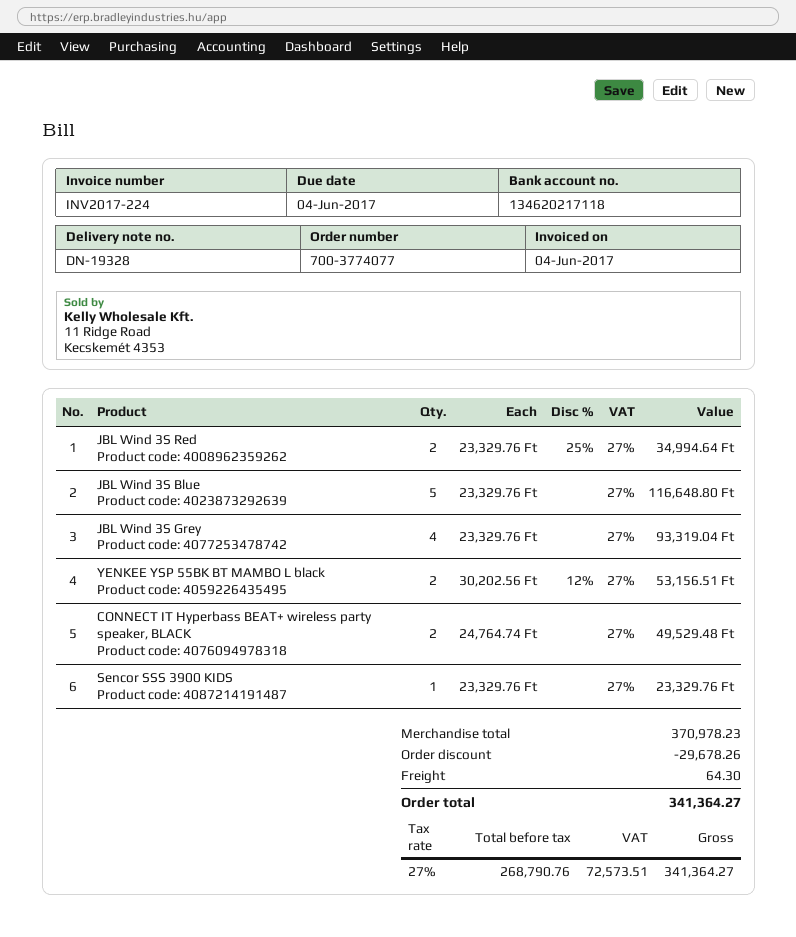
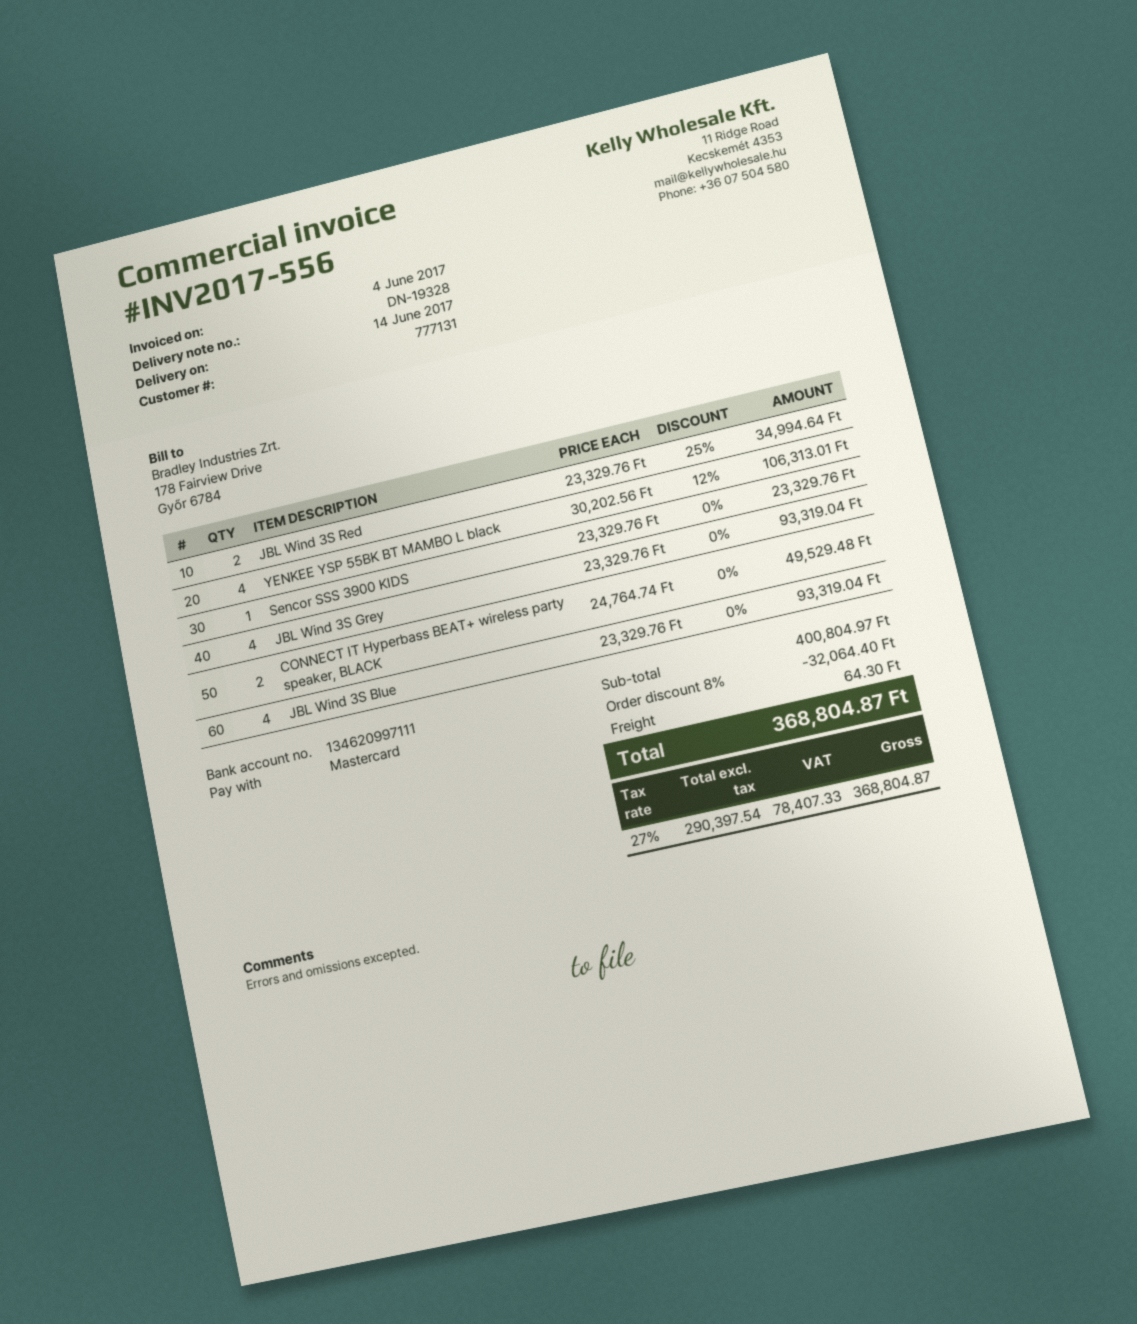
invoice number: INV2017-224 -> INV2017-556
bank account: 134620217118 -> 134620997111
JBL Wind 3S Blue: 5 x 23329.76 = 116648.80 -> 4 x 23329.76 = 93319.04
YENKEE YSP 55BK BT MAMBO L black: 2 x 30202.56 - 12% = 53156.51 -> 4 x 30202.56 - 12% = 106313.01
subtotal: 370978.23 -> 400804.97
discount: 29678.26 -> 32064.40
net: 268790.76 -> 290397.54
tax: 27% = 72573.51 -> 27% = 78407.33
total: 341364.27 -> 368804.87

